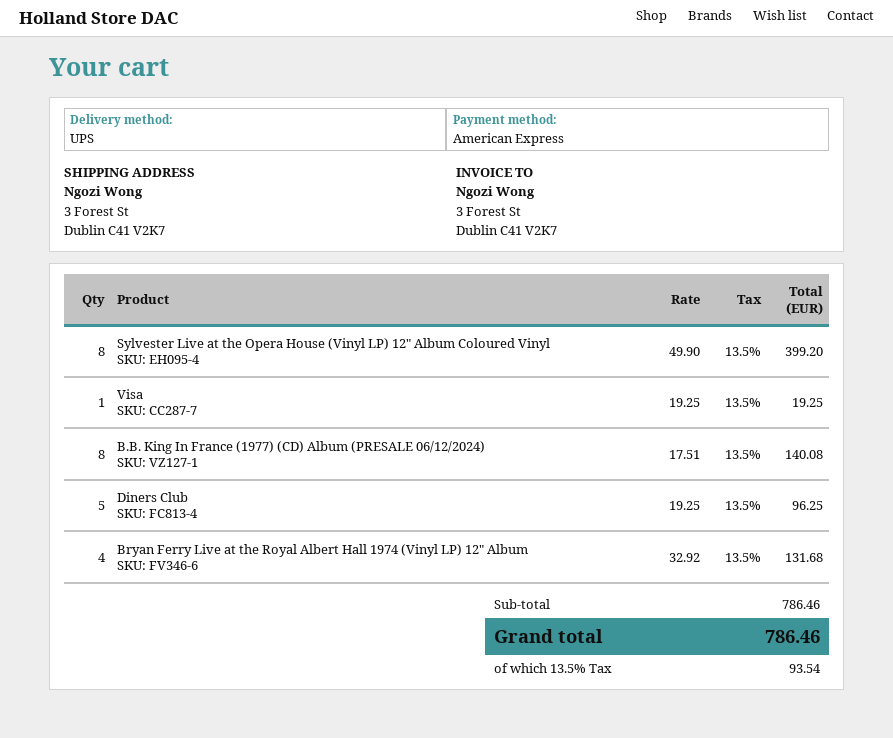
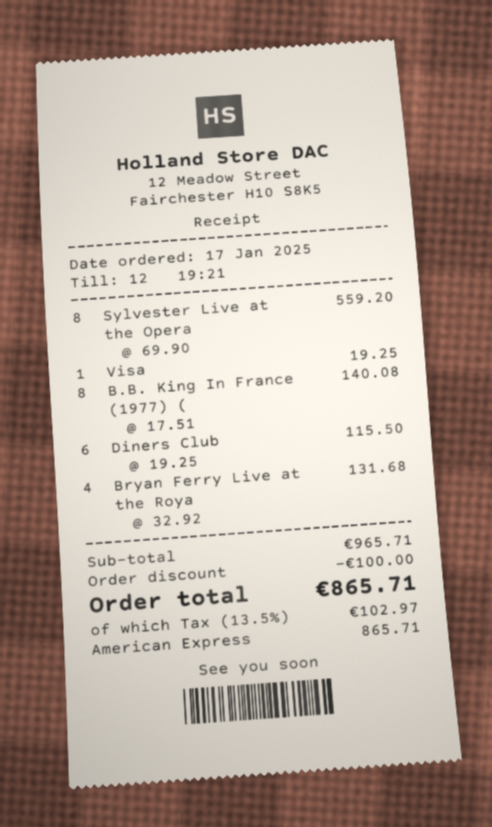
Sylvester Live at the Opera House (Vinyl LP) 12" Album Coloured Vinyl: 8 x 49.90 = 399.20 -> 8 x 69.90 = 559.20
Diners Club: 5 x 19.25 = 96.25 -> 6 x 19.25 = 115.50
subtotal: 786.46 -> 965.71
discount: none -> 100.00
tax: 13.5% = 93.54 -> 13.5% = 102.97
total: 786.46 -> 865.71

